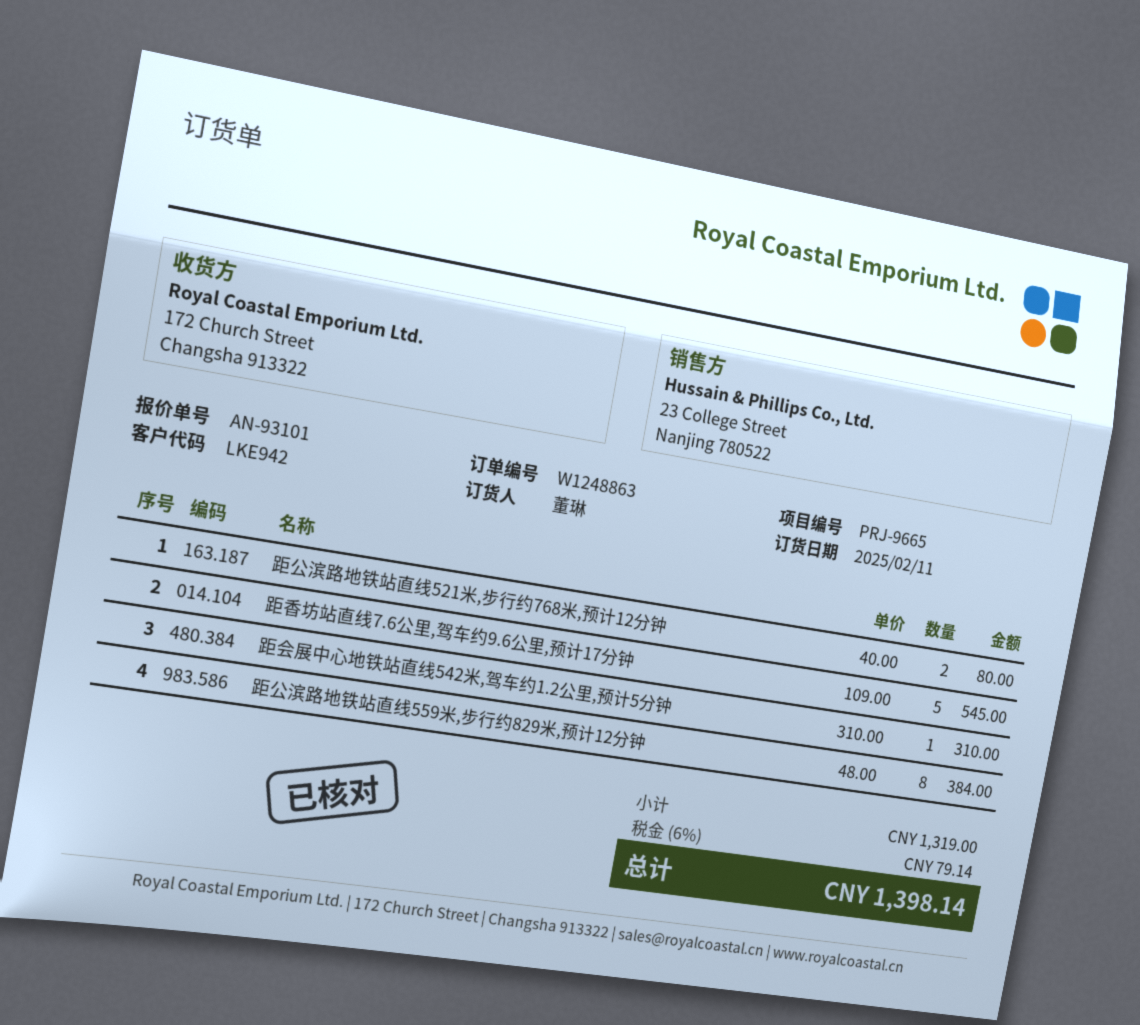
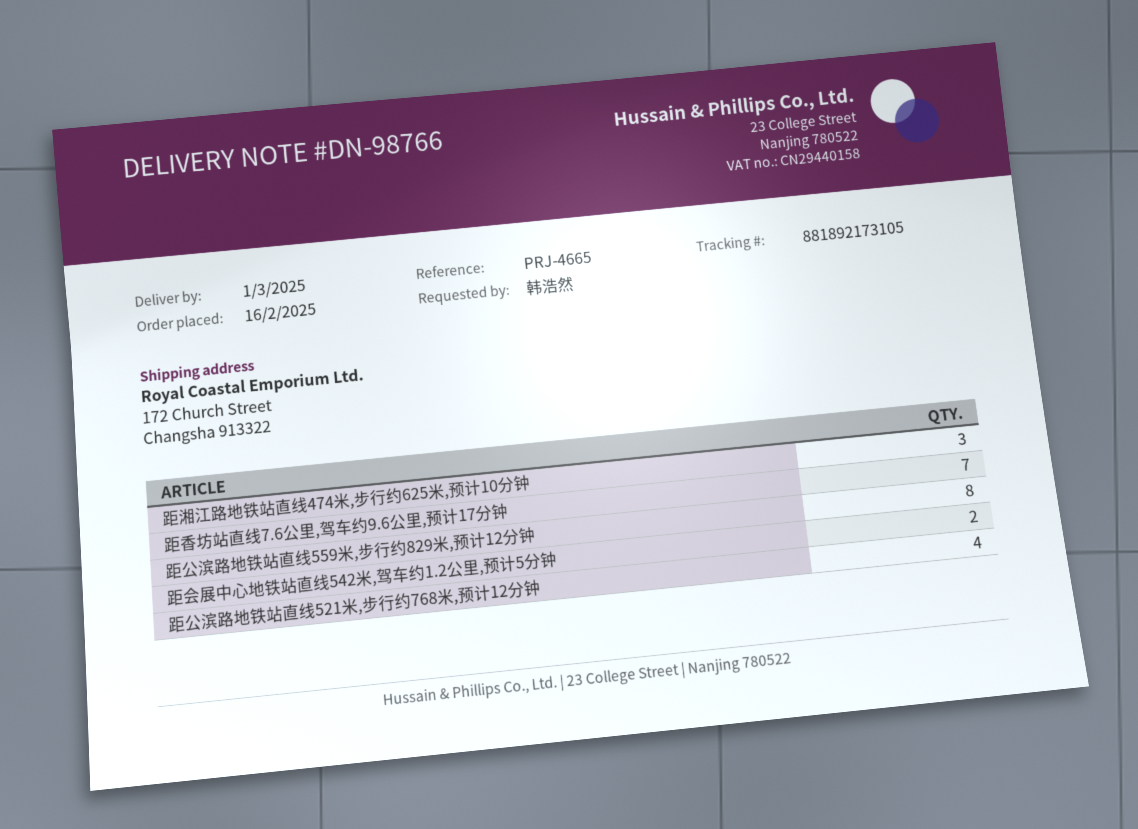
order date: 2025-02-11 -> 2025-02-16
reference: PRJ-9665 -> PRJ-4665
ordered by: 董琳 -> 韩浩然
距公滨路地铁站直线521米,步行约768米,预计12分钟: 2 -> 4
距香坊站直线7.6公里,驾车约9.6公里,预计17分钟: 5 -> 7
距会展中心地铁站直线542米,驾车约1.2公里,预计5分钟: 1 -> 2
距湘江路地铁站直线474米,步行约625米,预计10分钟: none -> 3

